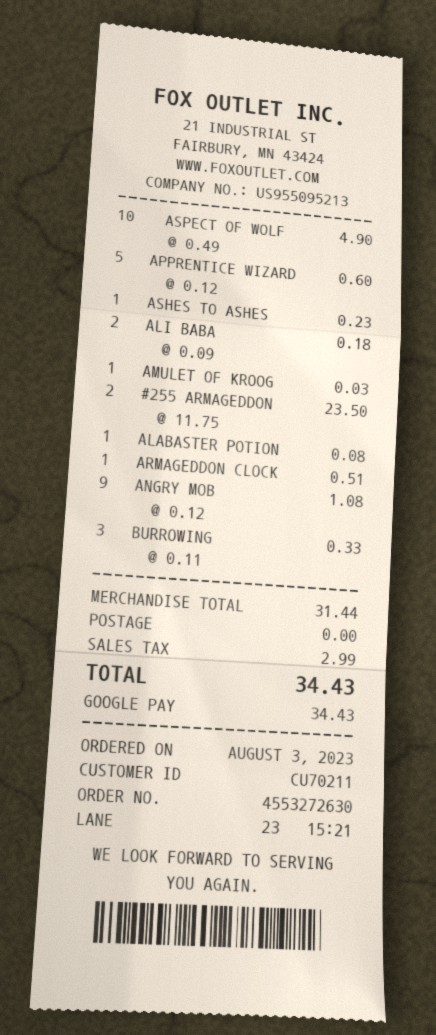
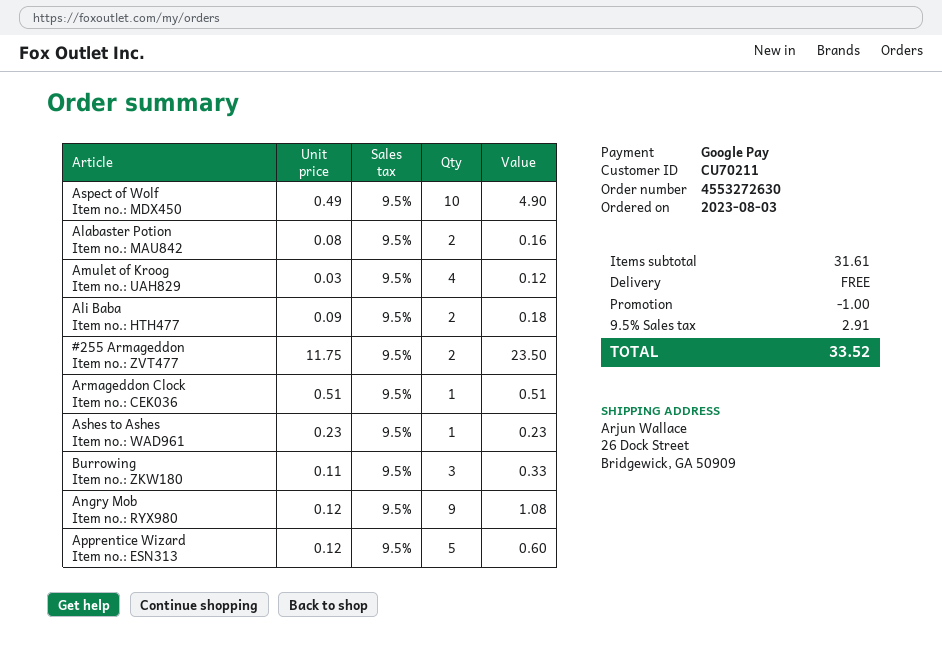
AMULET OF KROOG: 1 x 0.03 = 0.03 -> 4 x 0.03 = 0.12
ALABASTER POTION: 1 x 0.08 = 0.08 -> 2 x 0.08 = 0.16
subtotal: 31.44 -> 31.61
discount: none -> 1.00
tax: 2.99 -> 2.91
total: 34.43 -> 33.52

